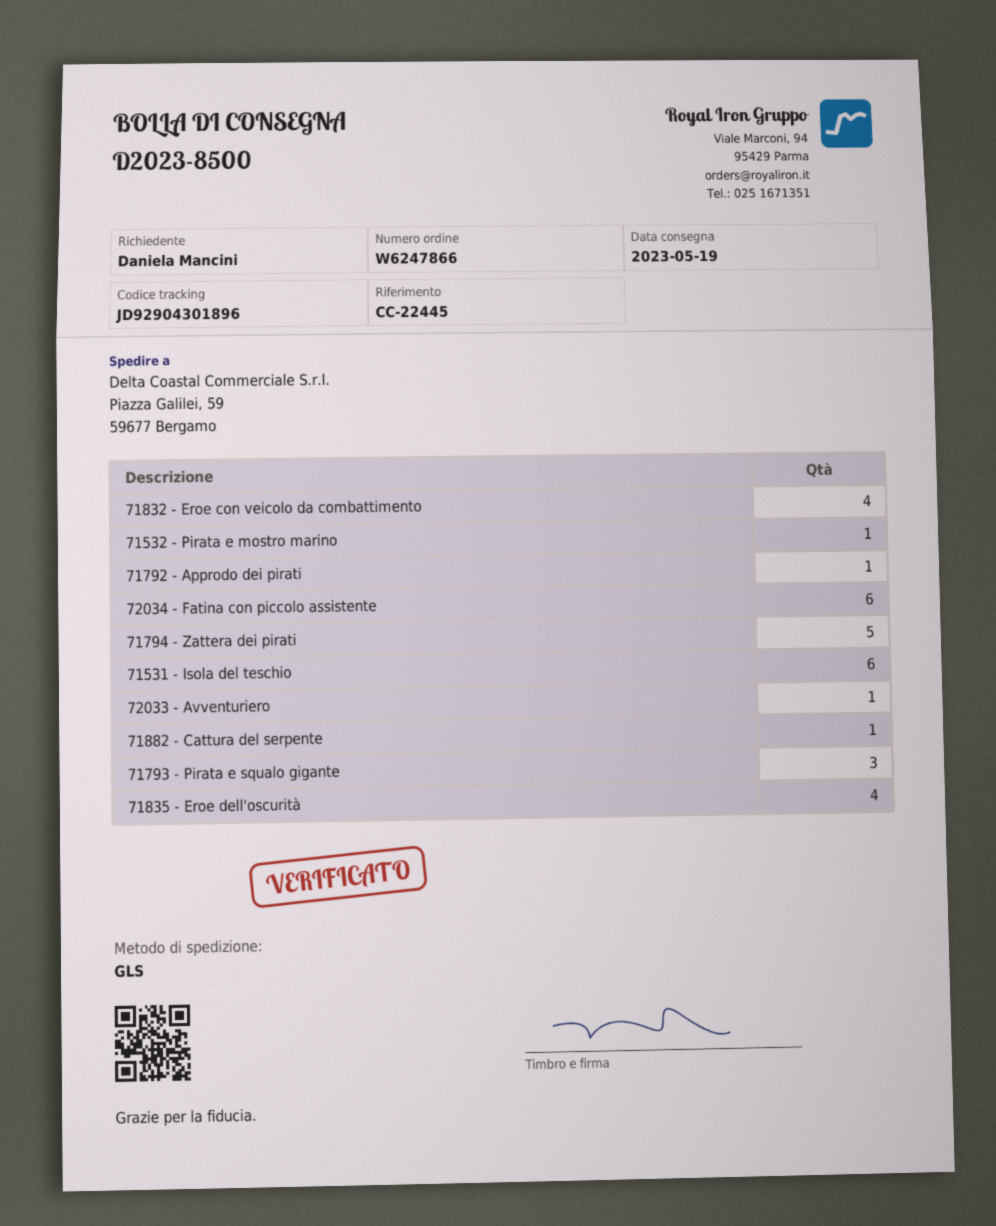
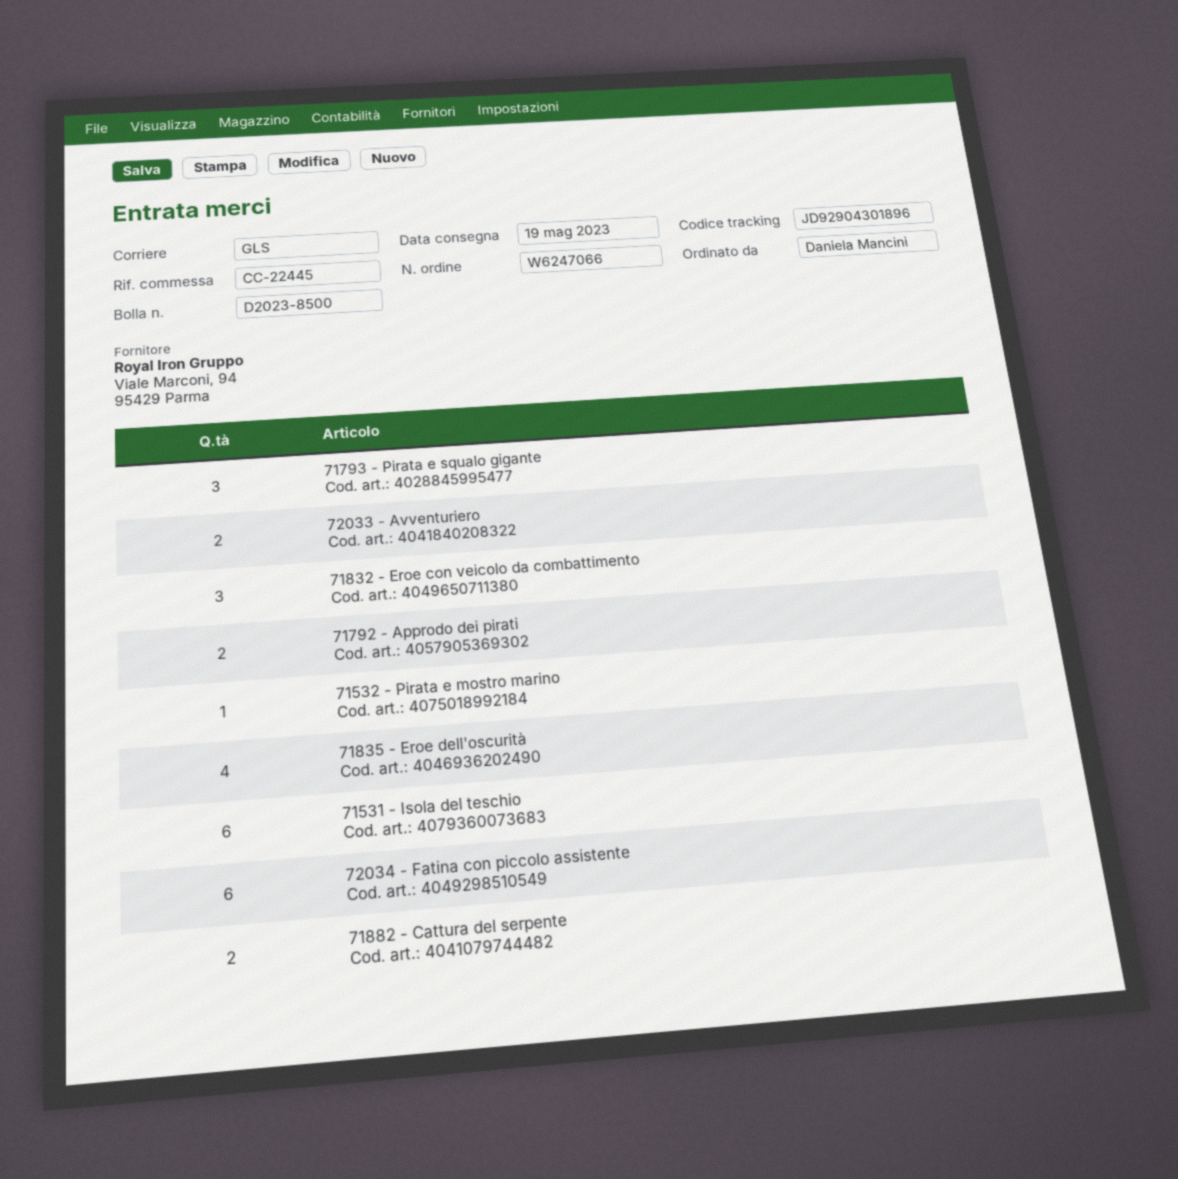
order number: W6247866 -> W6247066
71832 - Eroe con veicolo da combattimento: 4 -> 3
71792 - Approdo dei pirati: 1 -> 2
71794 - Zattera dei pirati: 5 -> none
72033 - Avventuriero: 1 -> 2
71882 - Cattura del serpente: 1 -> 2

